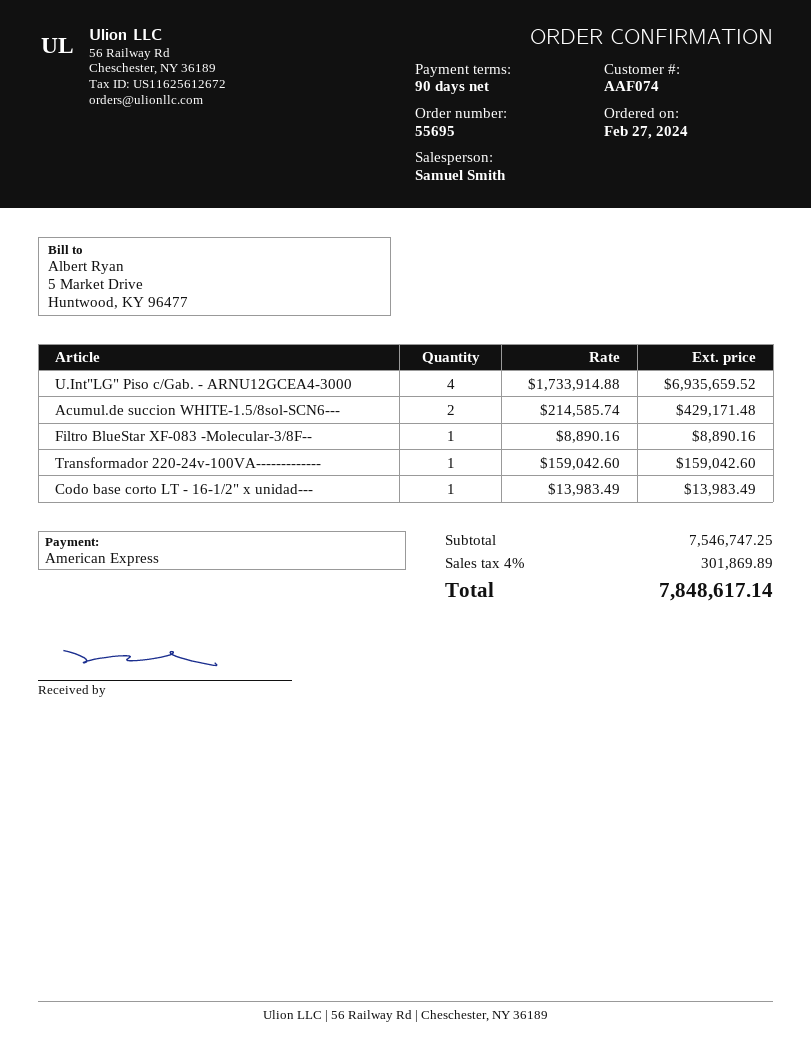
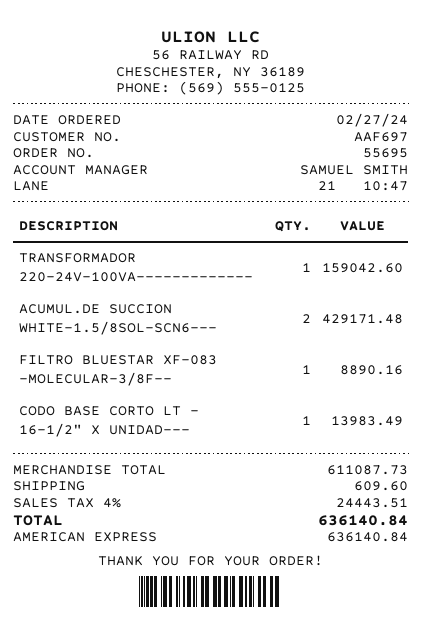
customer number: AAF074 -> AAF697
U.Int"LG" Piso c/Gab. - ARNU12GCEA4-3000: 4 for 6935659.52 -> none
subtotal: 7546747.25 -> 611087.73
shipping: none -> 609.60
tax: 4% = 301869.89 -> 4% = 24443.51
total: 7848617.14 -> 636140.84

